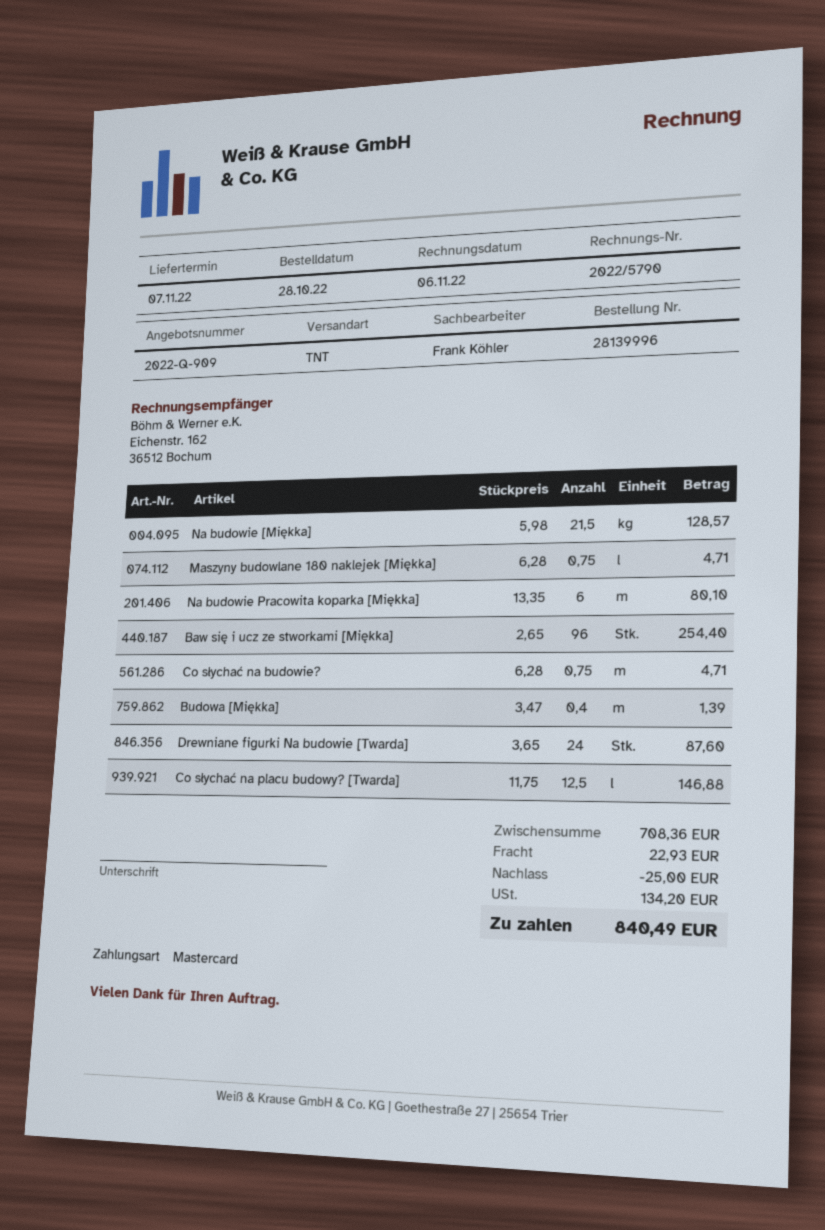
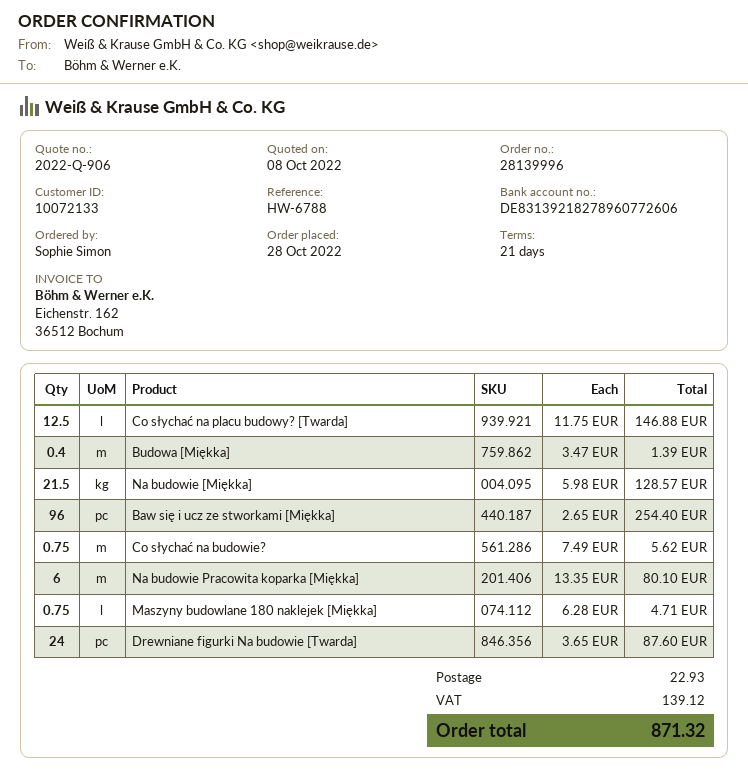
quote number: 2022-Q-909 -> 2022-Q-906
Co słychać na budowie?: 0.75 x 6.28 = 4.71 -> 0.75 x 7.49 = 5.62
discount: 25.00 -> none
tax: 134.20 -> 139.12
total: 840.49 -> 871.32

